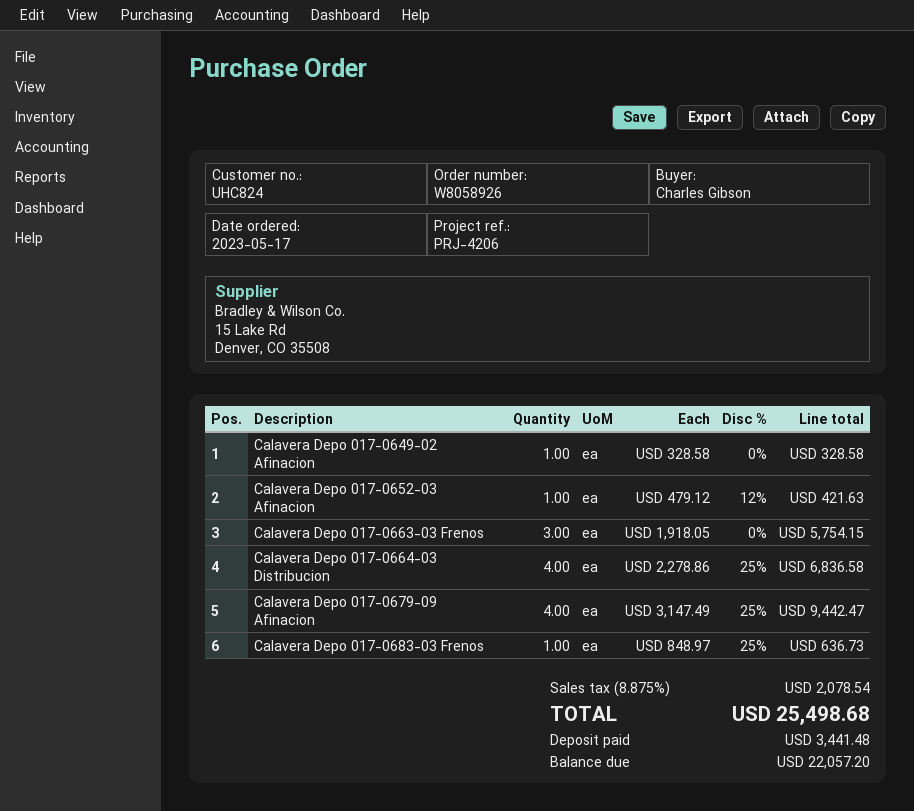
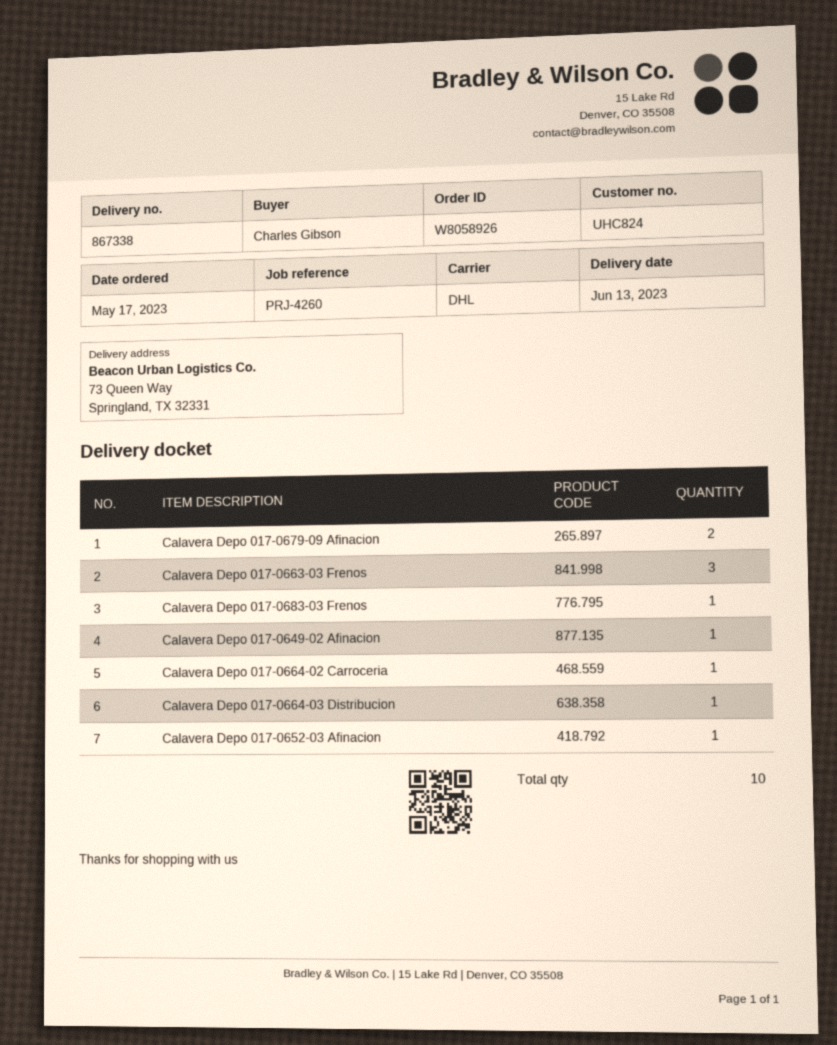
reference: PRJ-4206 -> PRJ-4260
Calavera Depo 017-0664-03 Distribucion: 4 -> 1
Calavera Depo 017-0679-09 Afinacion: 4 -> 2
Calavera Depo 017-0664-02 Carroceria: none -> 1

